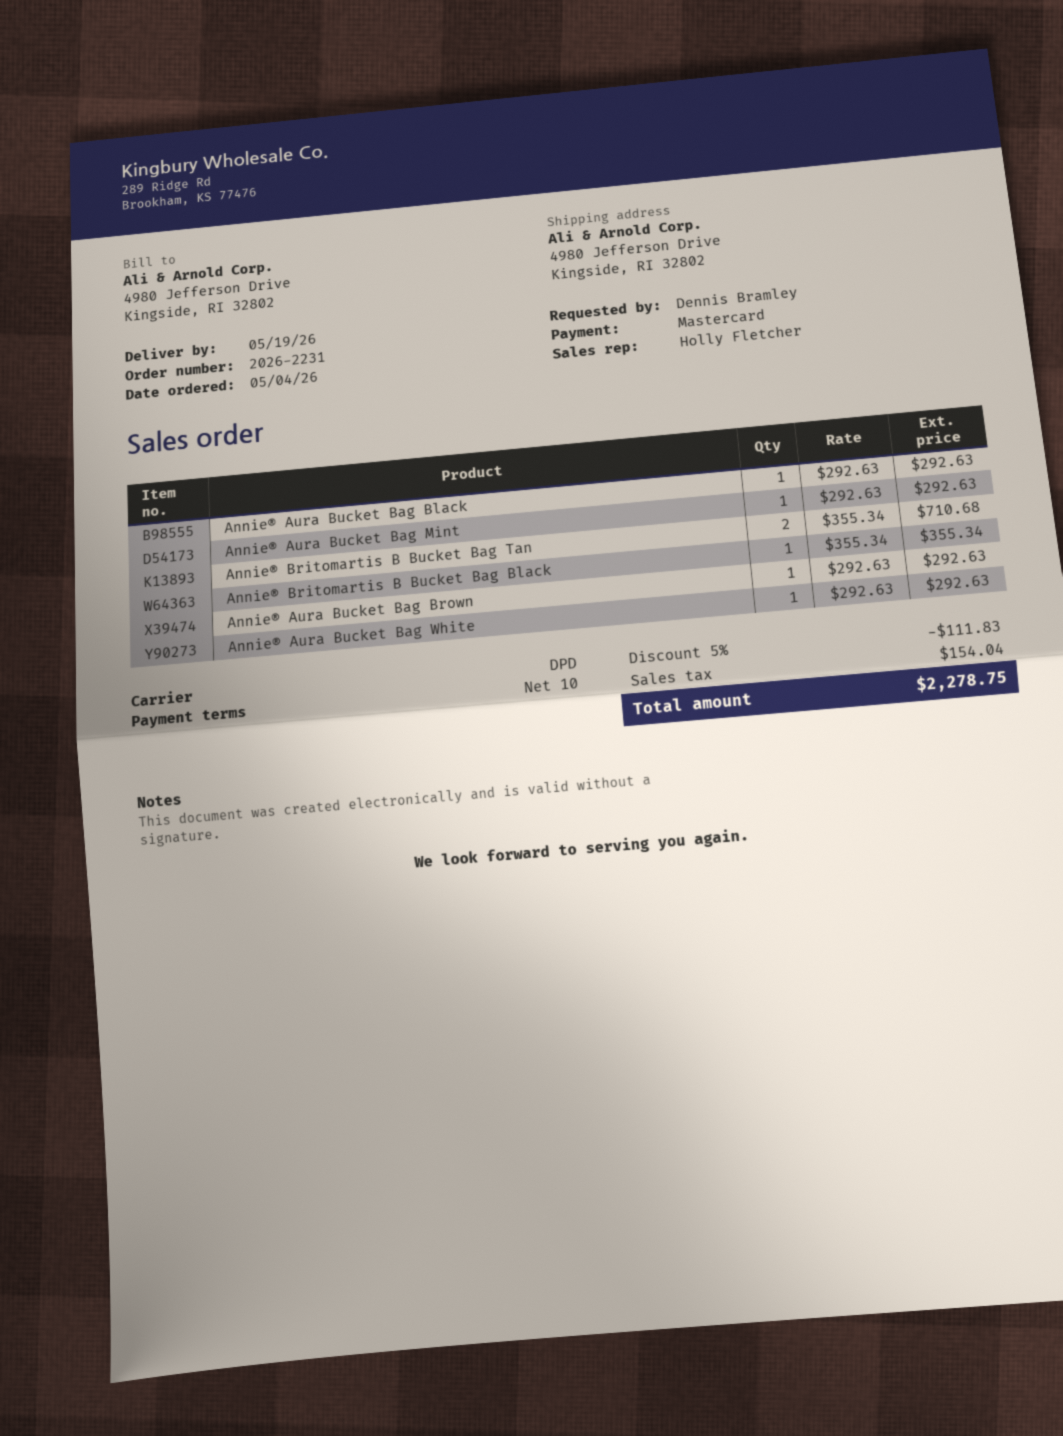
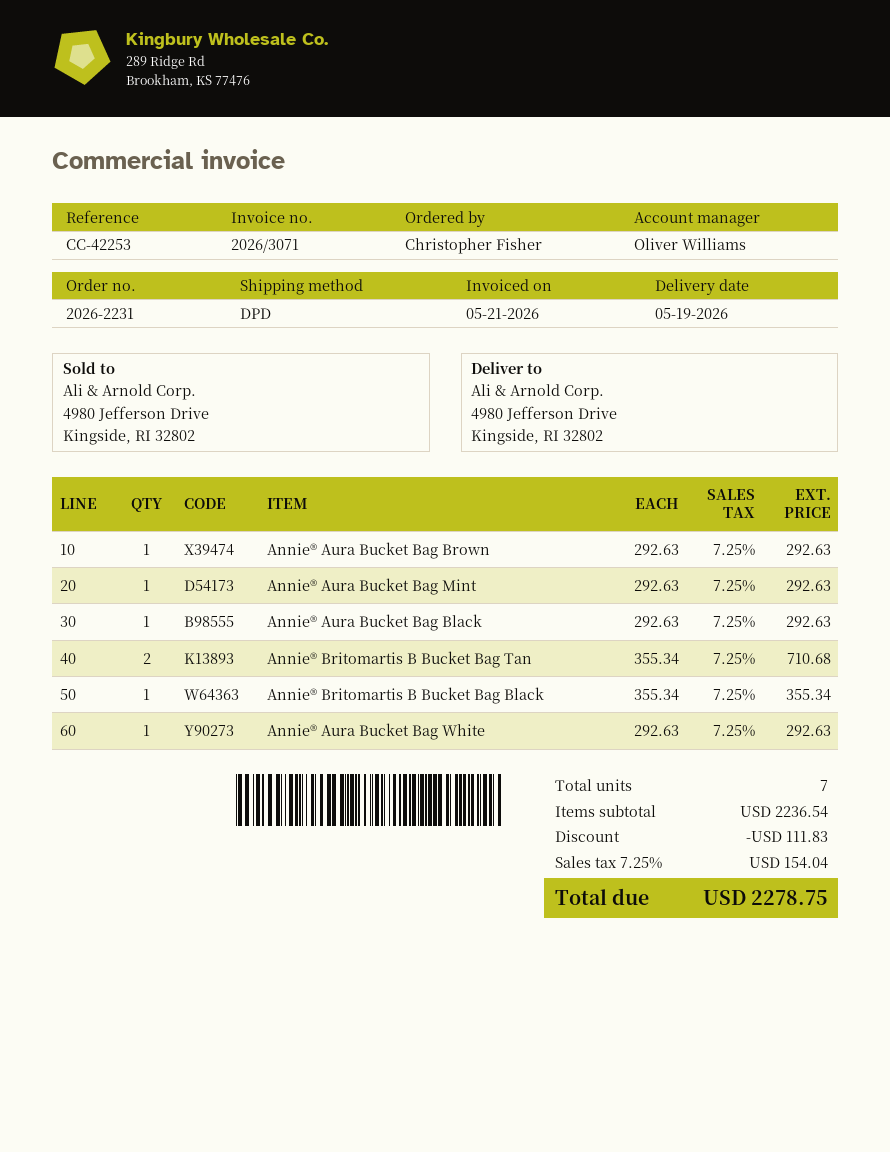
ordered by: Dennis Bramley -> Christopher Fisher
sales rep: Holly Fletcher -> Oliver Williams

